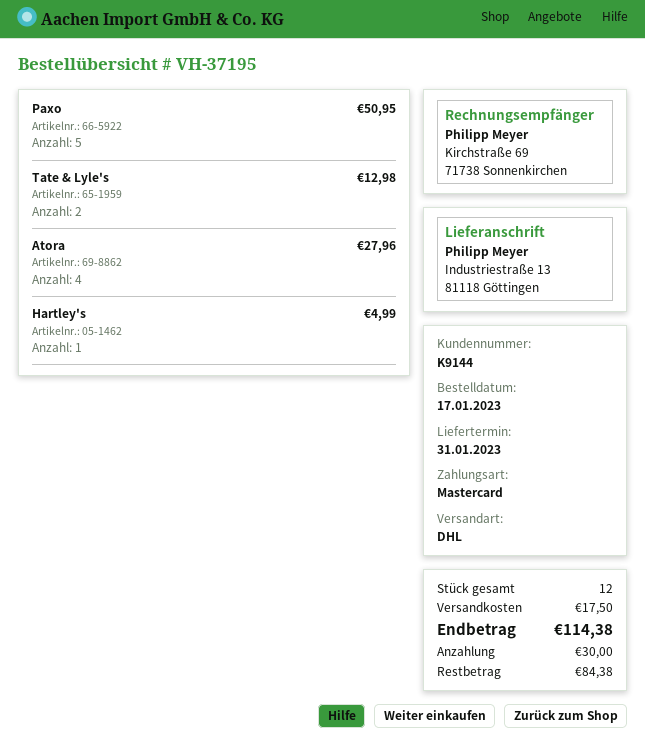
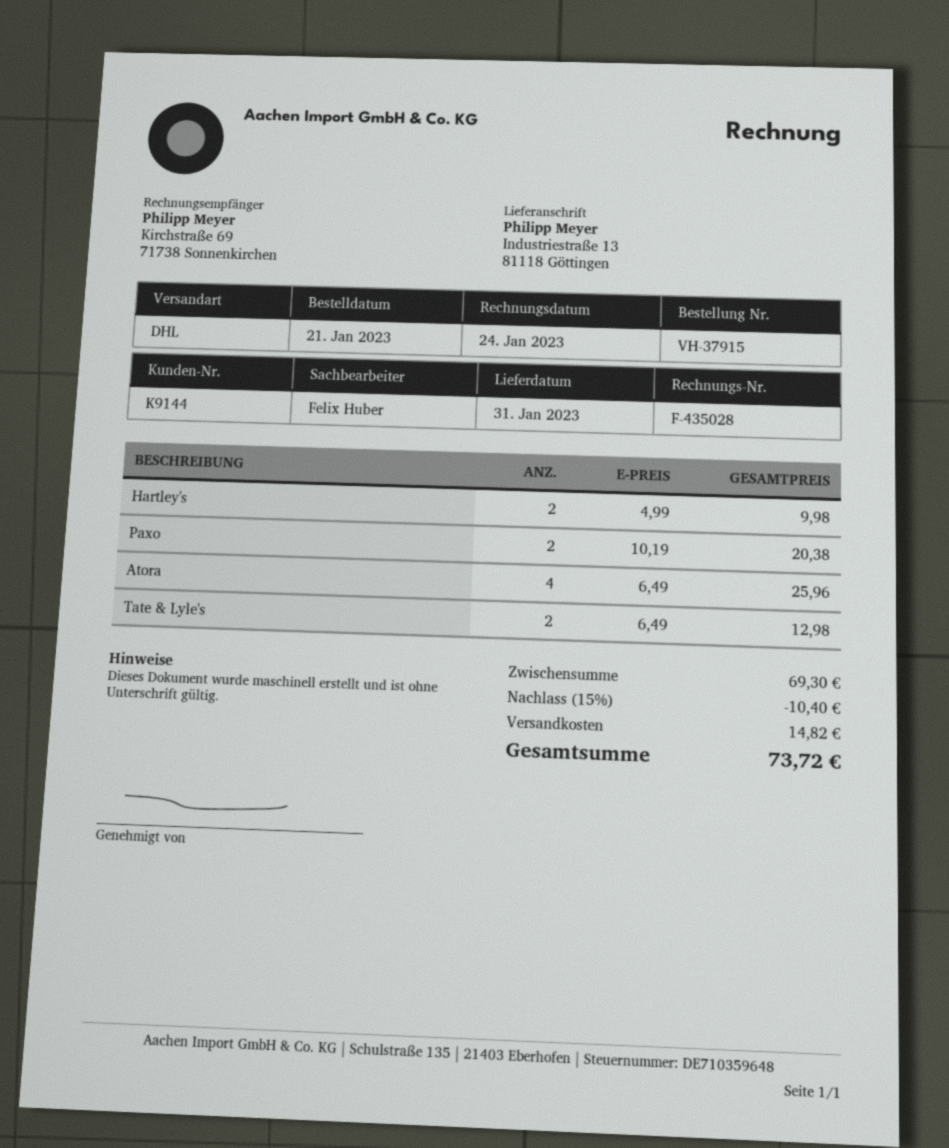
order number: VH-37195 -> VH-37915
order date: 2023-01-17 -> 2023-01-21
Paxo: 5 for 50.95 -> 2 for 20.38
Atora: 4 for 27.96 -> 4 for 25.96
Hartley's: 1 for 4.99 -> 2 for 9.98
discount: none -> 15% = 10.40
shipping: 17.50 -> 14.82
total: 114.38 -> 73.72

